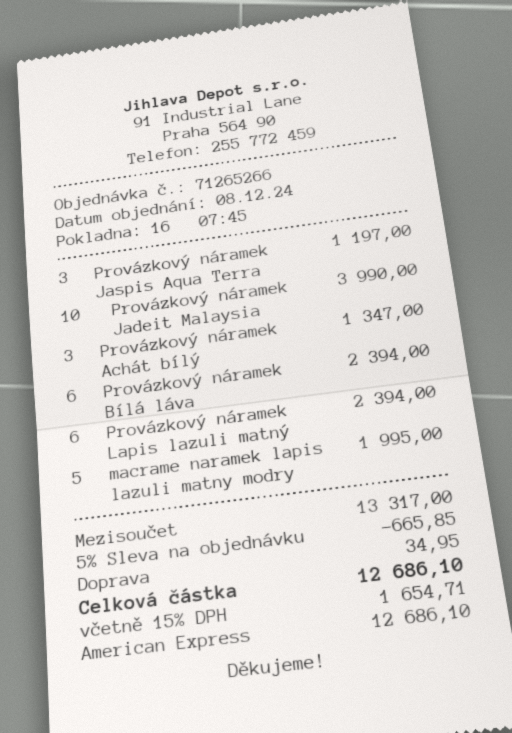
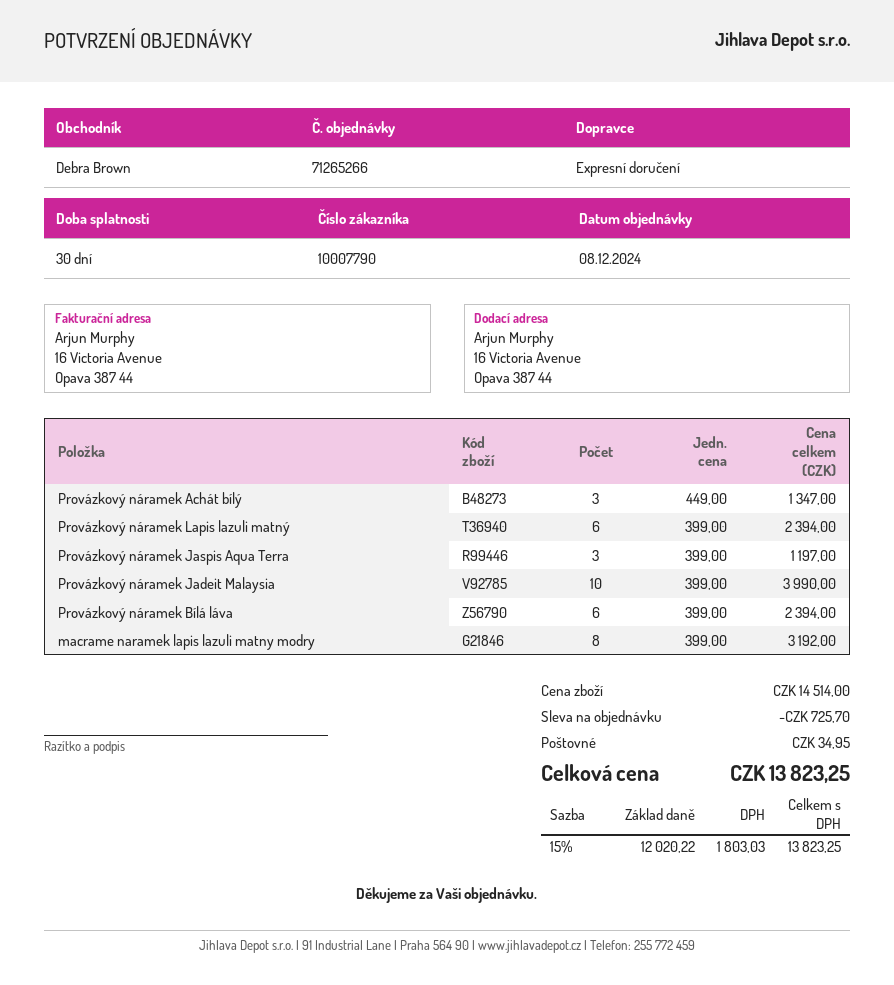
macrame naramek lapis lazuli matny modry: 5 for 1995.00 -> 8 for 3192.00
subtotal: 13317.00 -> 14514.00
discount: 665.85 -> 725.70
tax: 15% = 1654.71 -> 15% = 1803.03
total: 12686.10 -> 13823.25

